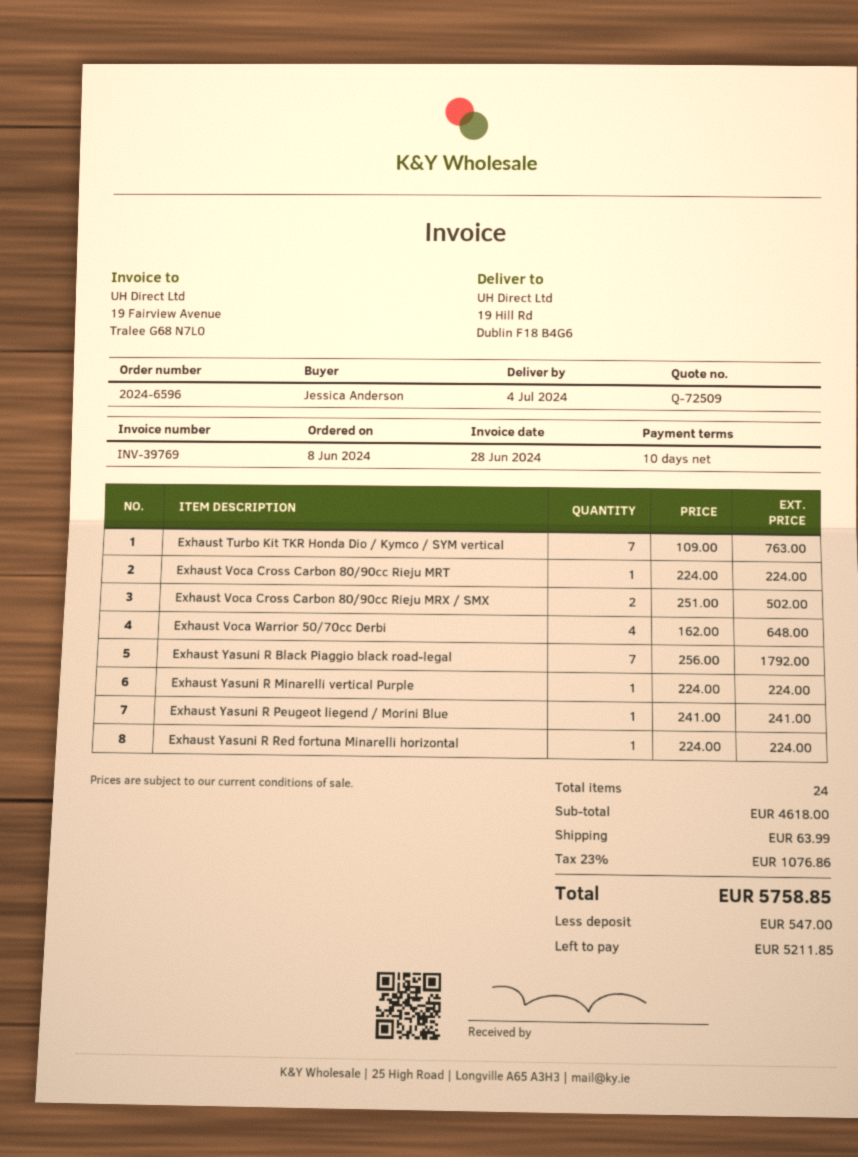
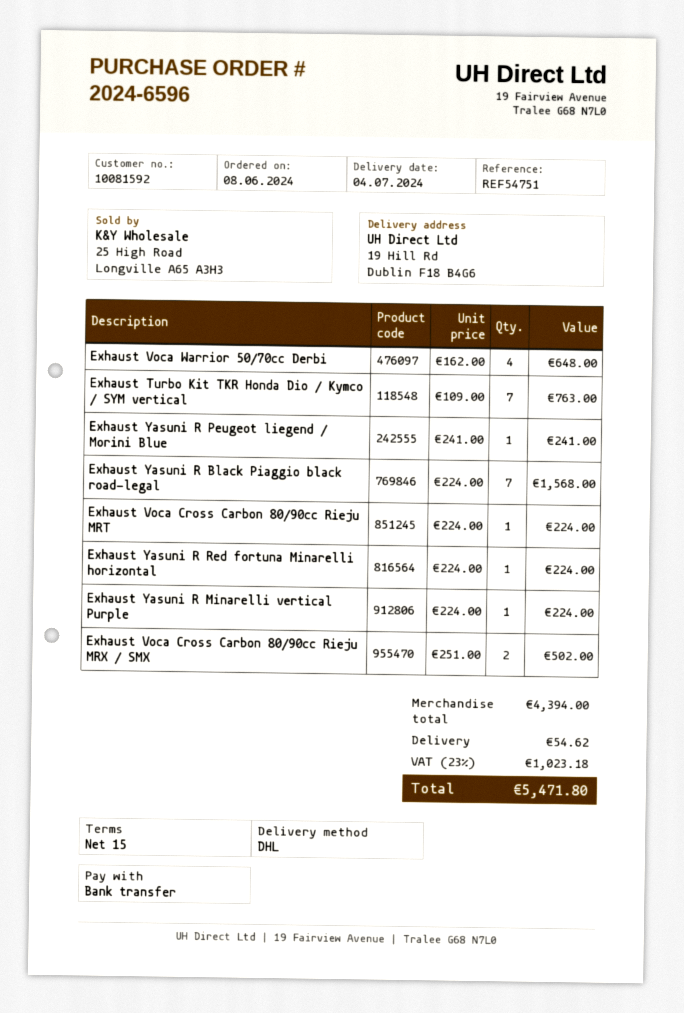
payment terms: 10 days -> 15 days
Exhaust Yasuni R Black Piaggio black road-legal: 7 x 256.00 = 1792.00 -> 7 x 224.00 = 1568.00
subtotal: 4618.00 -> 4394.00
shipping: 63.99 -> 54.62
tax: 23% = 1076.86 -> 23% = 1023.18
total: 5758.85 -> 5471.80

